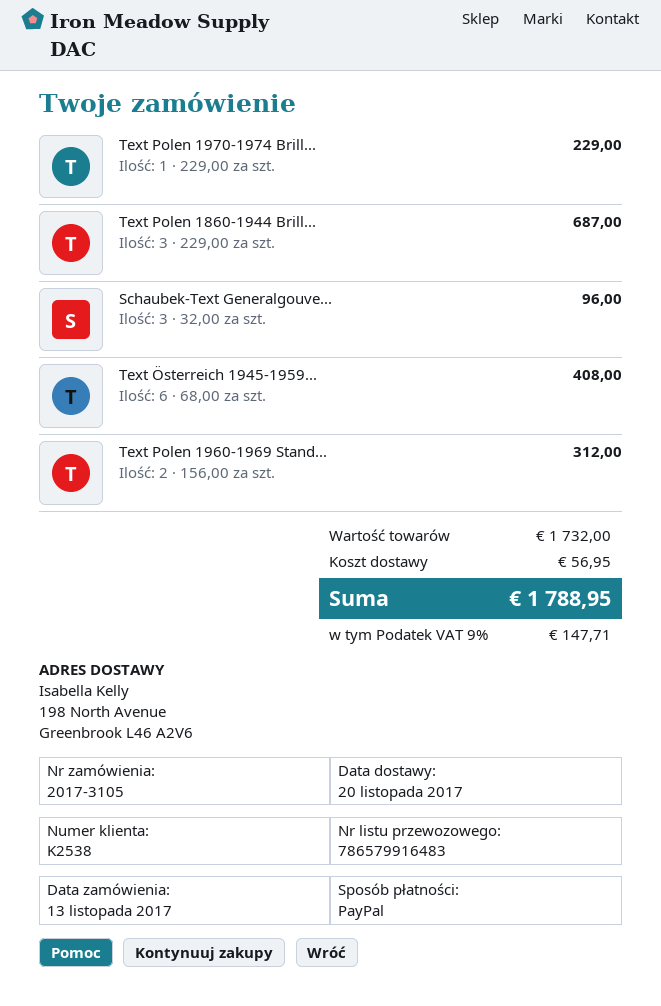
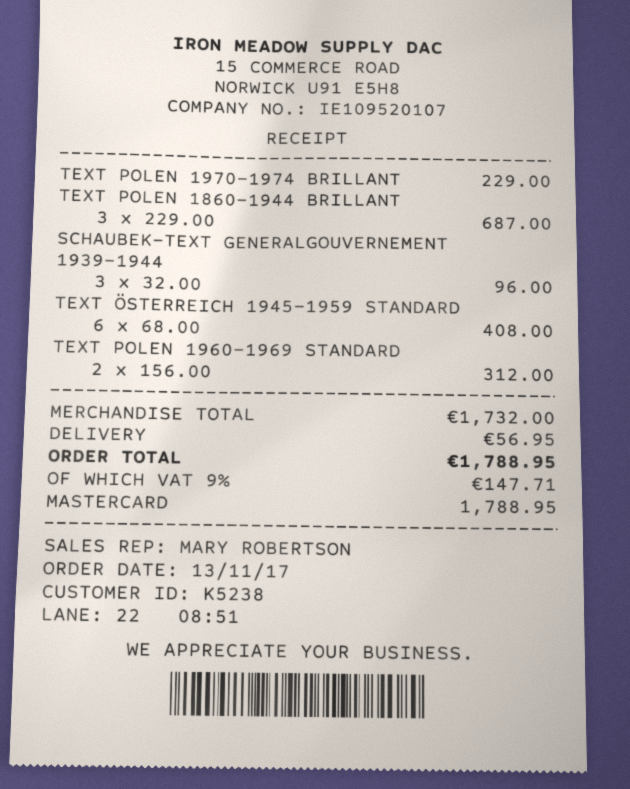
customer number: K2538 -> K5238
payment method: PayPal -> Mastercard

